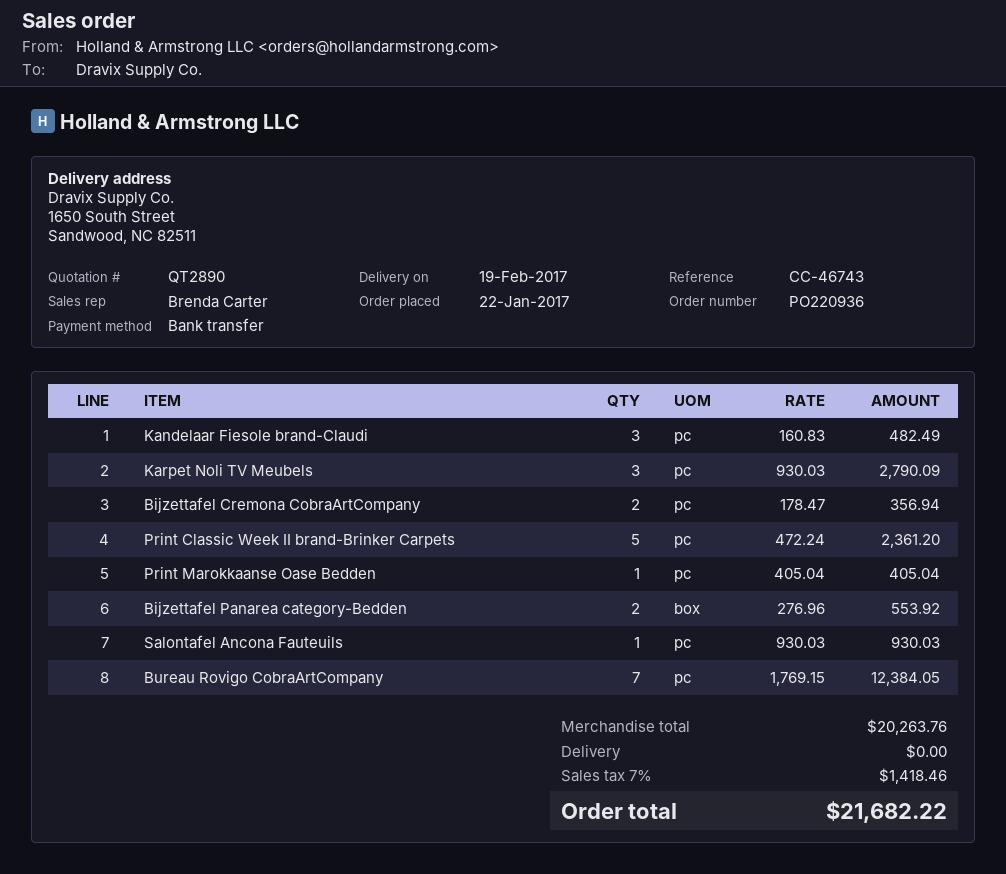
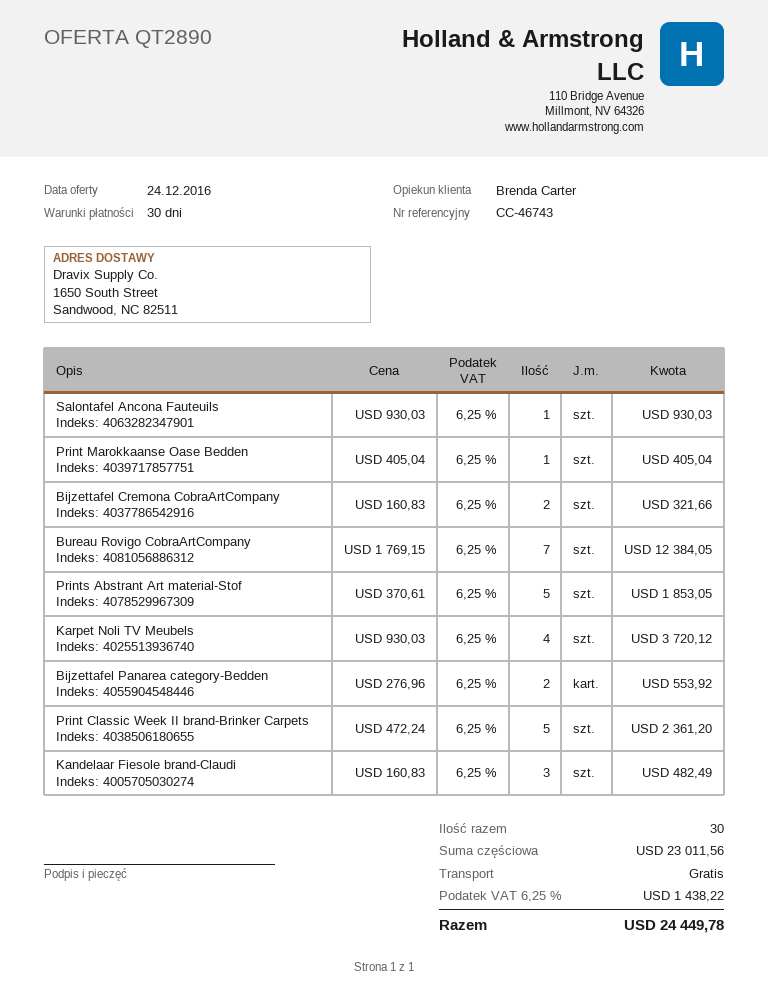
Karpet Noli TV Meubels: 3 x 930.03 = 2790.09 -> 4 x 930.03 = 3720.12
Bijzettafel Cremona CobraArtCompany: 2 x 178.47 = 356.94 -> 2 x 160.83 = 321.66
Prints Abstrant Art material-Stof: none -> 5 x 370.61 = 1853.05
subtotal: 20263.76 -> 23011.56
tax: 7% = 1418.46 -> 6.25% = 1438.22
total: 21682.22 -> 24449.78

